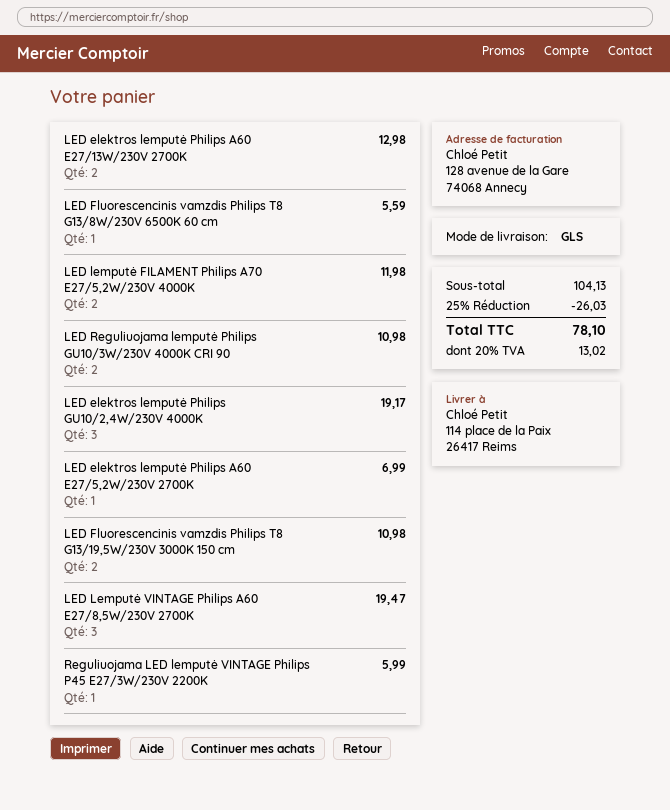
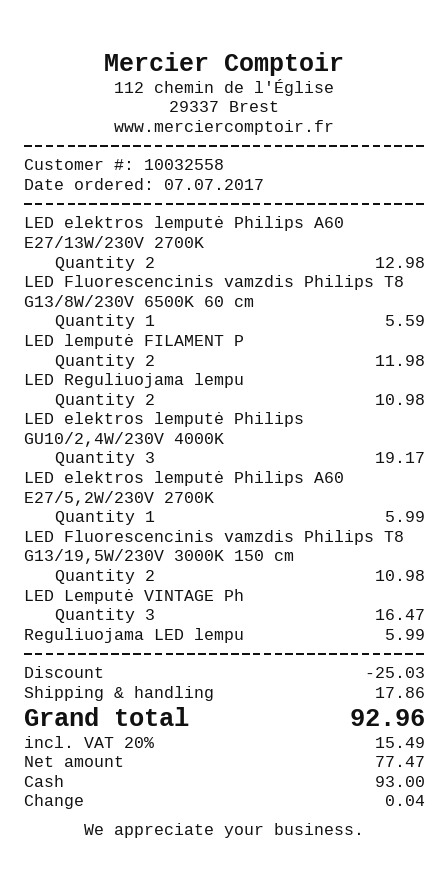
LED elektros lemputė Philips A60 E27/5,2W/230V 2700K: 1 for 6.99 -> 1 for 5.99
LED Lemputė VINTAGE Philips A60 E27/8,5W/230V 2700K: 3 for 19.47 -> 3 for 16.47
discount: 26.03 -> 25.03
shipping: none -> 17.86
tax: 20% = 13.02 -> 20% = 15.49
total: 78.10 -> 92.96

